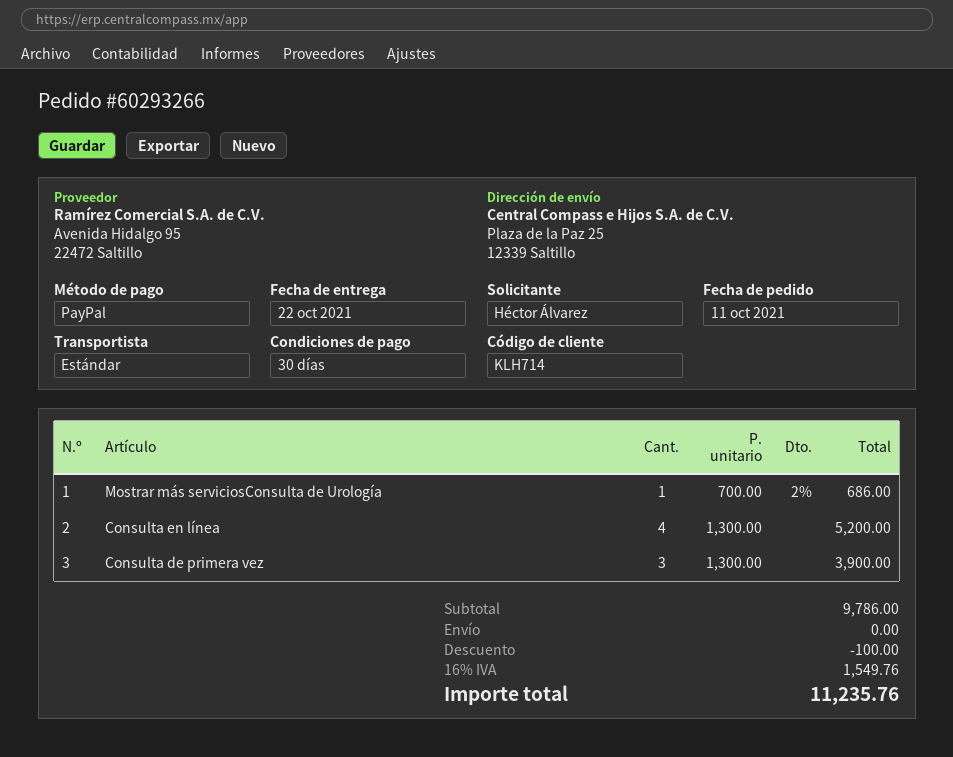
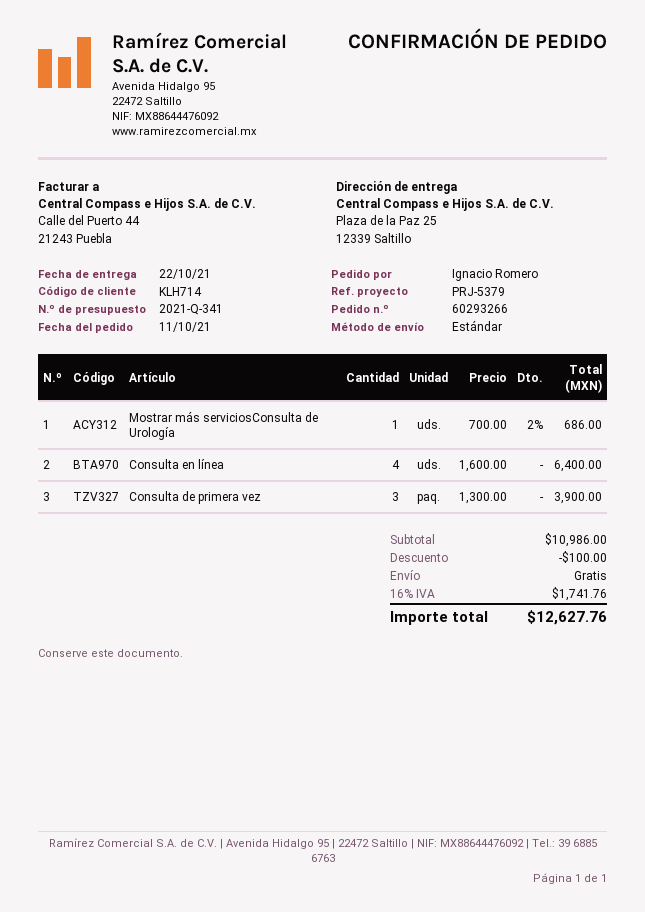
ordered by: Héctor Álvarez -> Ignacio Romero
Consulta en línea: 4 x 1300.00 = 5200.00 -> 4 x 1600.00 = 6400.00
subtotal: 9786.00 -> 10986.00
tax: 16% = 1549.76 -> 16% = 1741.76
total: 11235.76 -> 12627.76

